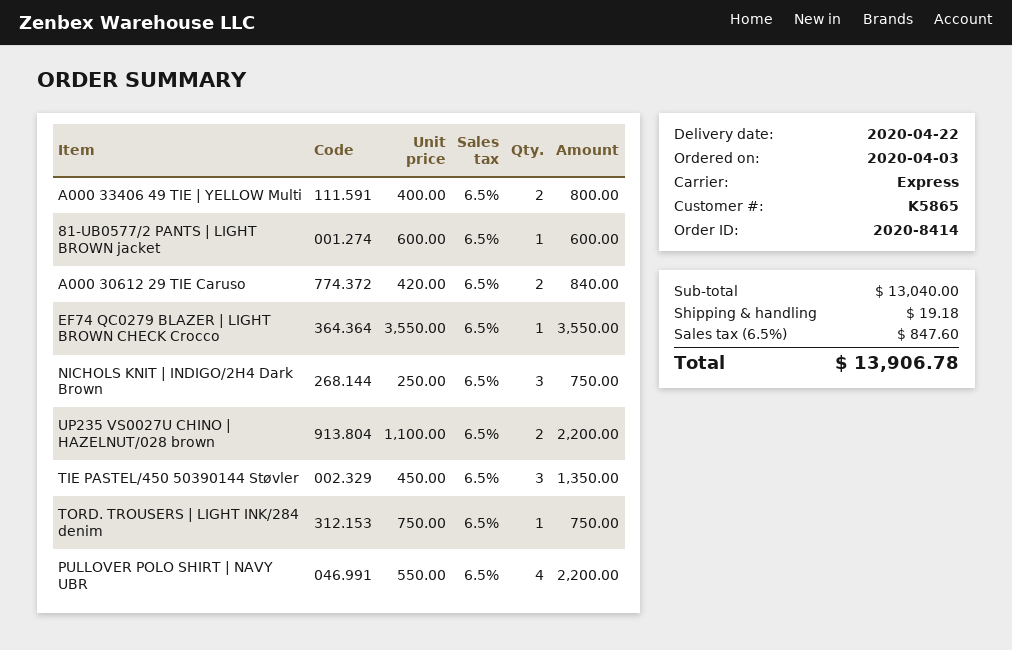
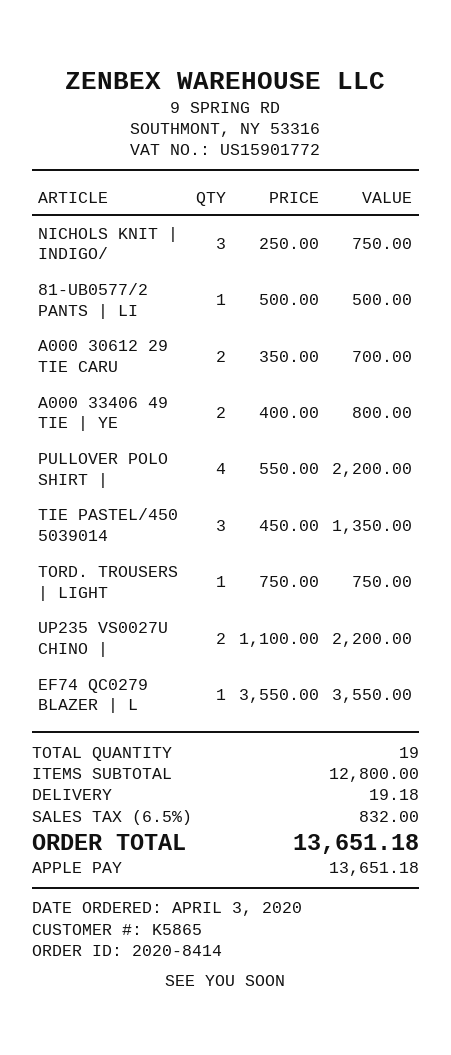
81-UB0577/2 PANTS | LIGHT BROWN jacket: 1 x 600.00 = 600.00 -> 1 x 500.00 = 500.00
A000 30612 29 TIE Caruso: 2 x 420.00 = 840.00 -> 2 x 350.00 = 700.00
subtotal: 13040.00 -> 12800.00
tax: 6.5% = 847.60 -> 6.5% = 832.00
total: 13906.78 -> 13651.18

